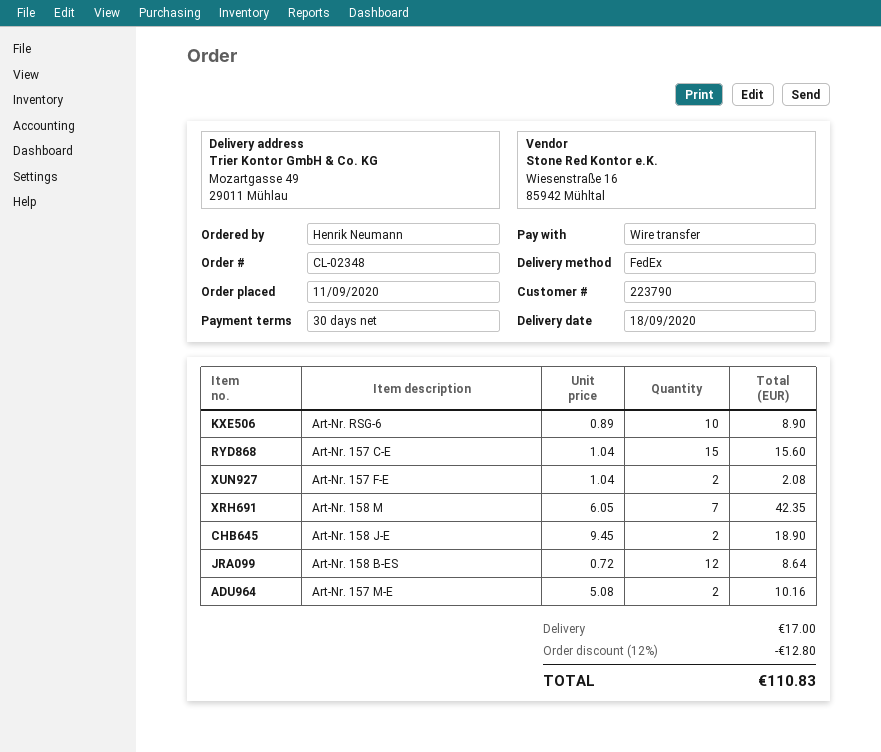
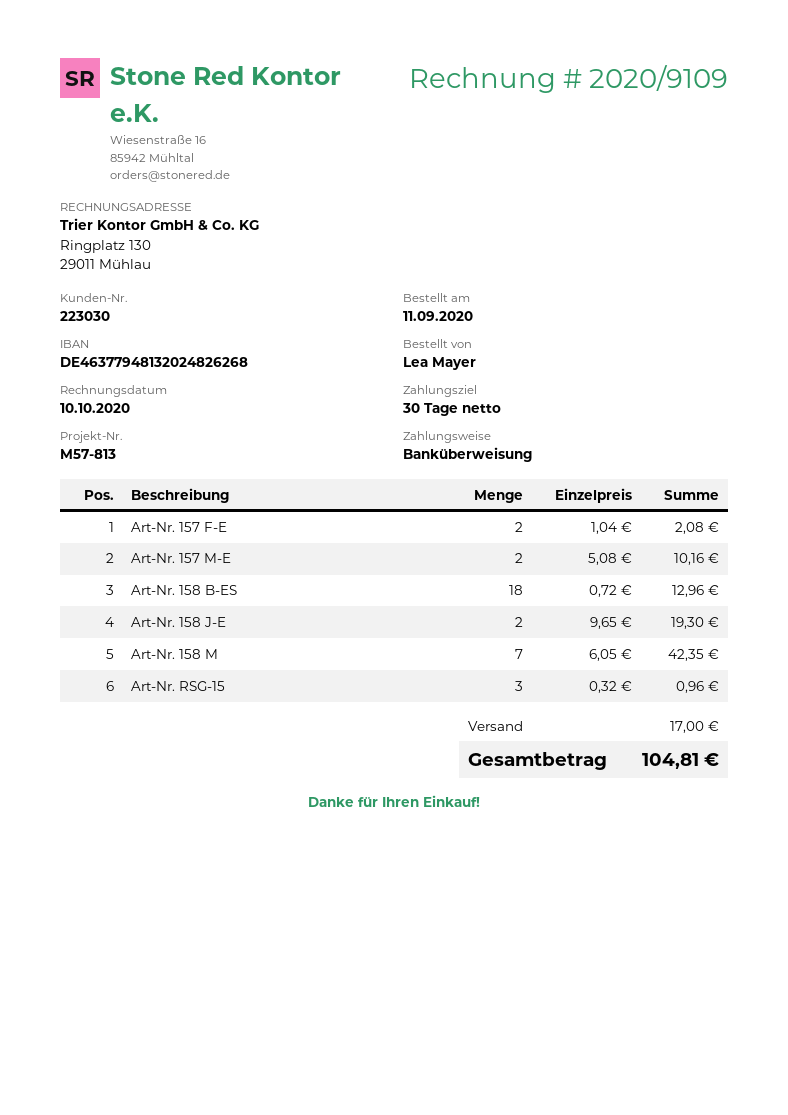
customer number: 223790 -> 223030
ordered by: Henrik Neumann -> Lea Mayer
Art-Nr. RSG-6: 10 x 0.89 = 8.90 -> none
Art-Nr. 157 C-E: 15 x 1.04 = 15.60 -> none
Art-Nr. 158 J-E: 2 x 9.45 = 18.90 -> 2 x 9.65 = 19.30
Art-Nr. 158 B-ES: 12 x 0.72 = 8.64 -> 18 x 0.72 = 12.96
Art-Nr. RSG-15: none -> 3 x 0.32 = 0.96
discount: 12% = 12.80 -> none
total: 110.83 -> 104.81

